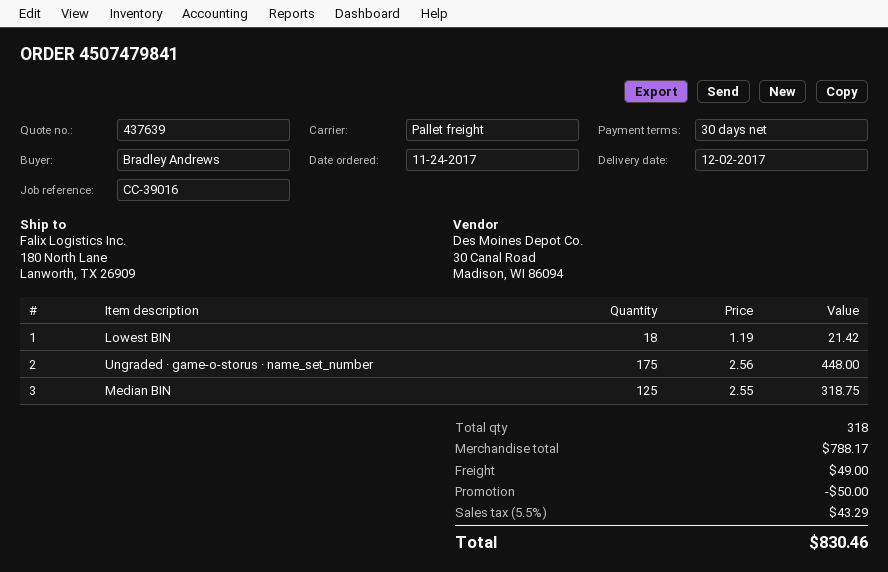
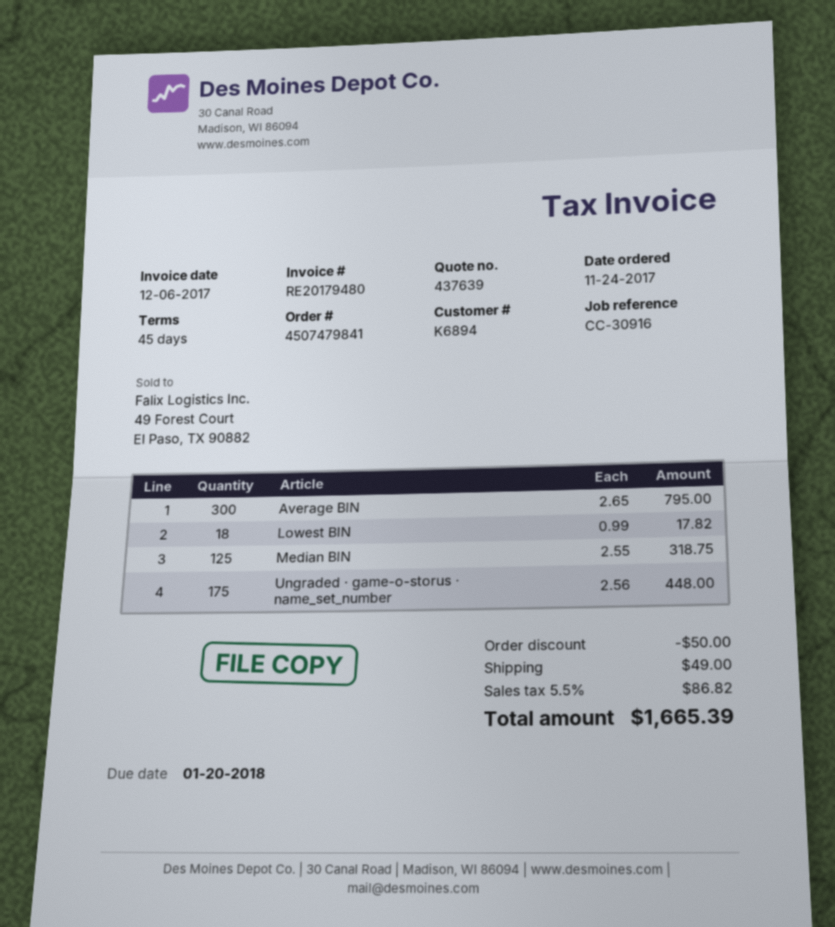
payment terms: 30 days -> 45 days
reference: CC-39016 -> CC-30916
Lowest BIN: 18 x 1.19 = 21.42 -> 18 x 0.99 = 17.82
Average BIN: none -> 300 x 2.65 = 795.00
tax: 5.5% = 43.29 -> 5.5% = 86.82
total: 830.46 -> 1665.39

